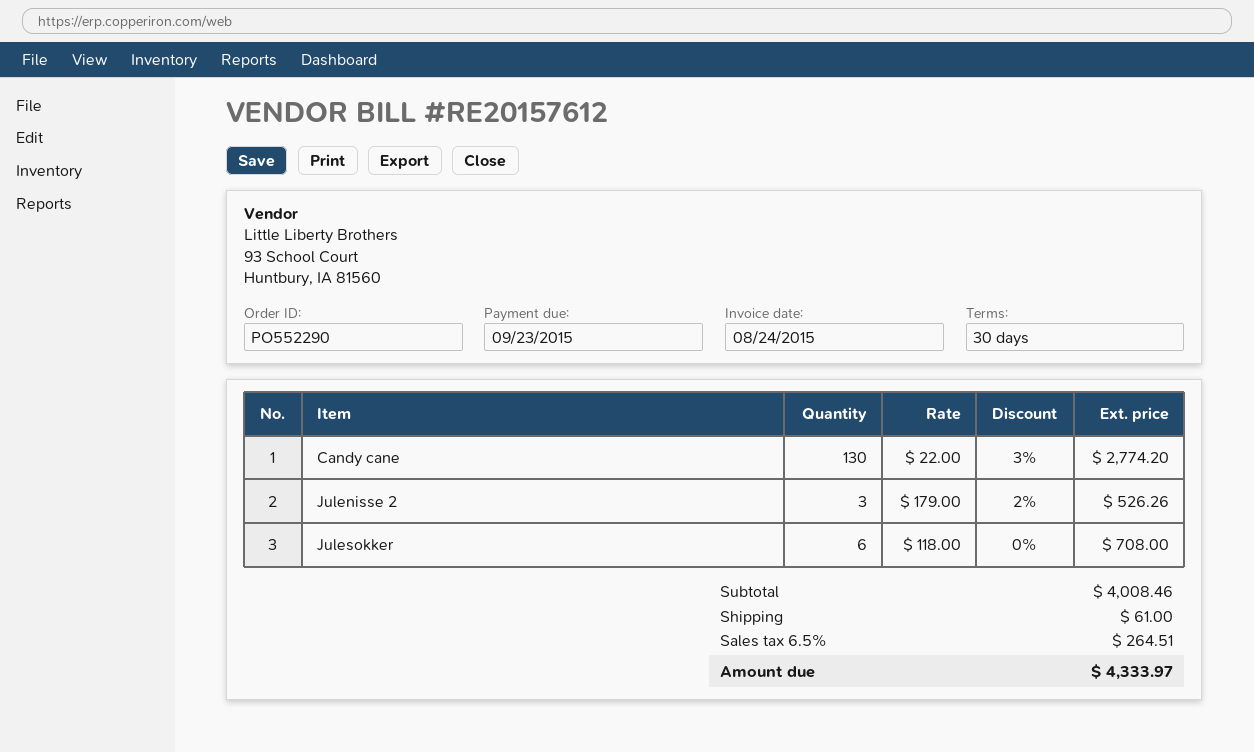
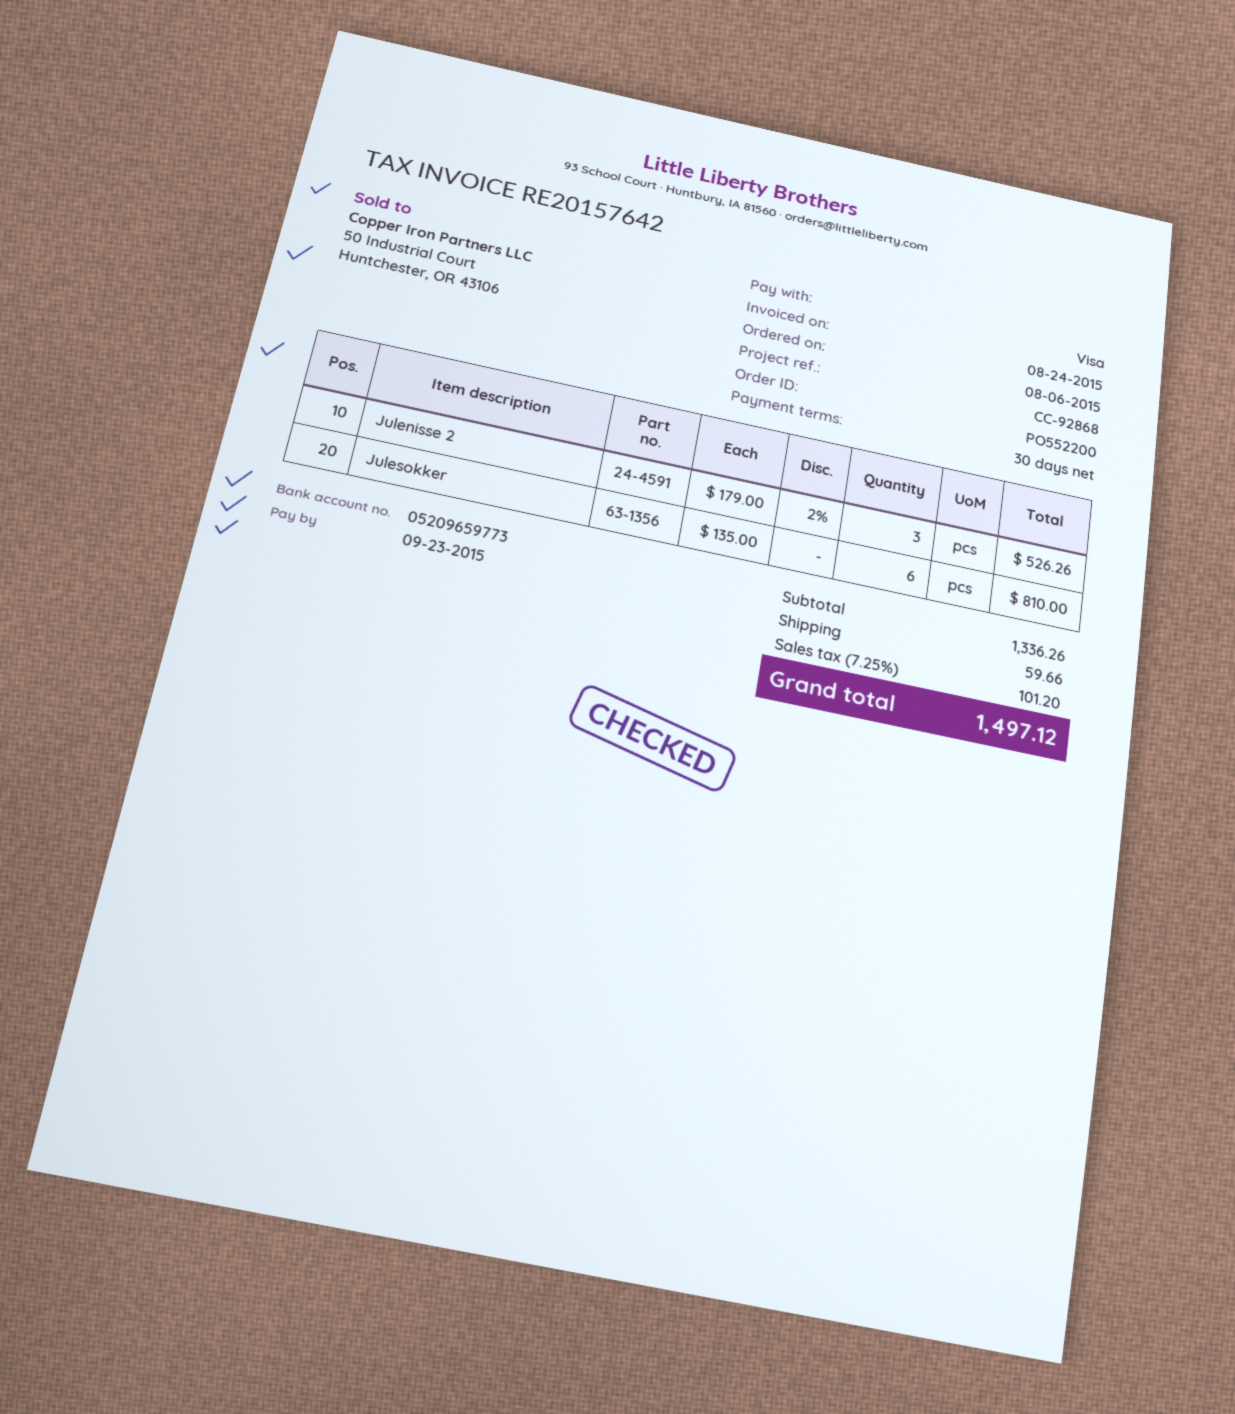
order number: PO552290 -> PO552200
invoice number: RE20157612 -> RE20157642
Candy cane: 130 x 22.00 - 3% = 2774.20 -> none
Julesokker: 6 x 118.00 = 708.00 -> 6 x 135.00 = 810.00
subtotal: 4008.46 -> 1336.26
shipping: 61.00 -> 59.66
tax: 6.5% = 264.51 -> 7.25% = 101.20
total: 4333.97 -> 1497.12

